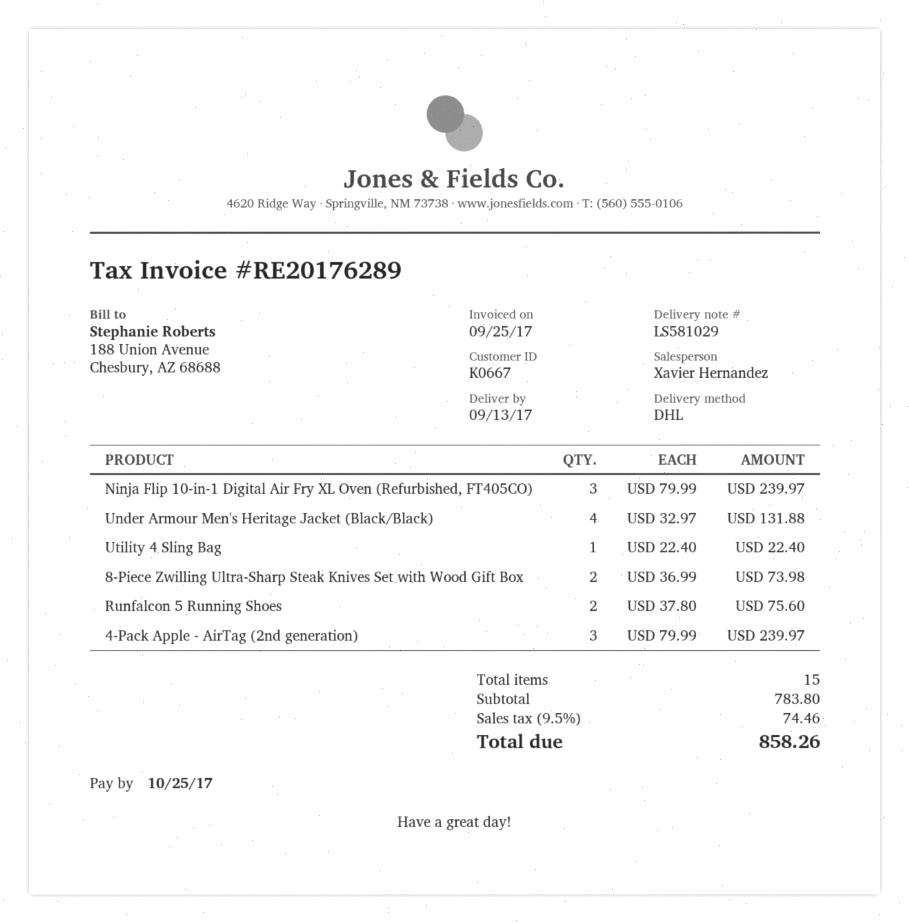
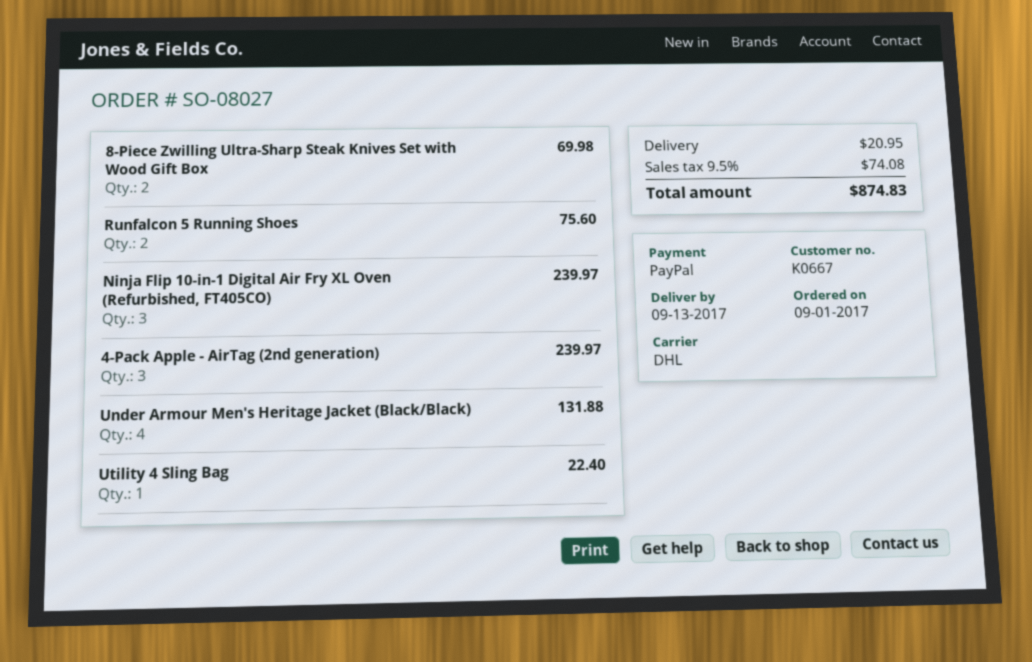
8-Piece Zwilling Ultra-Sharp Steak Knives Set with Wood Gift Box: 2 for 73.98 -> 2 for 69.98
shipping: none -> 20.95
tax: 9.5% = 74.46 -> 9.5% = 74.08
total: 858.26 -> 874.83

